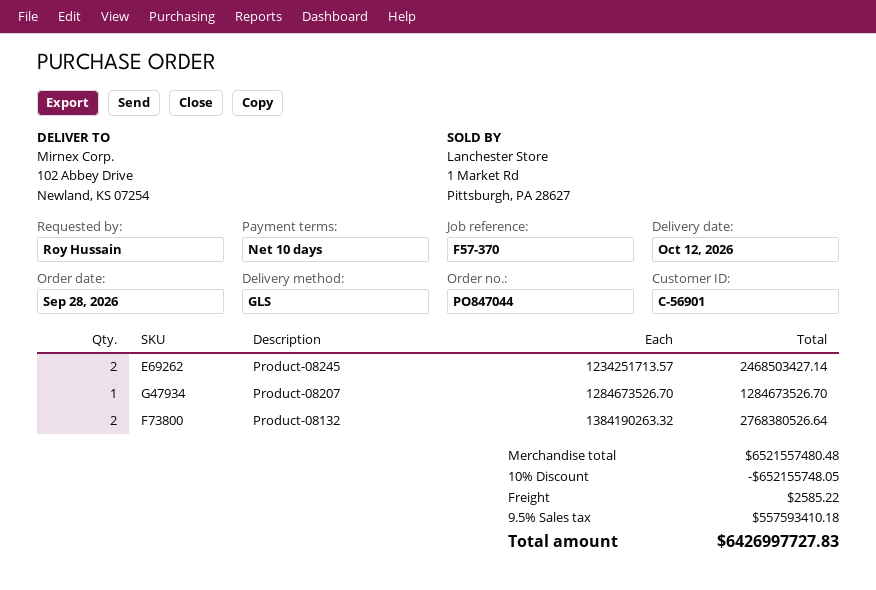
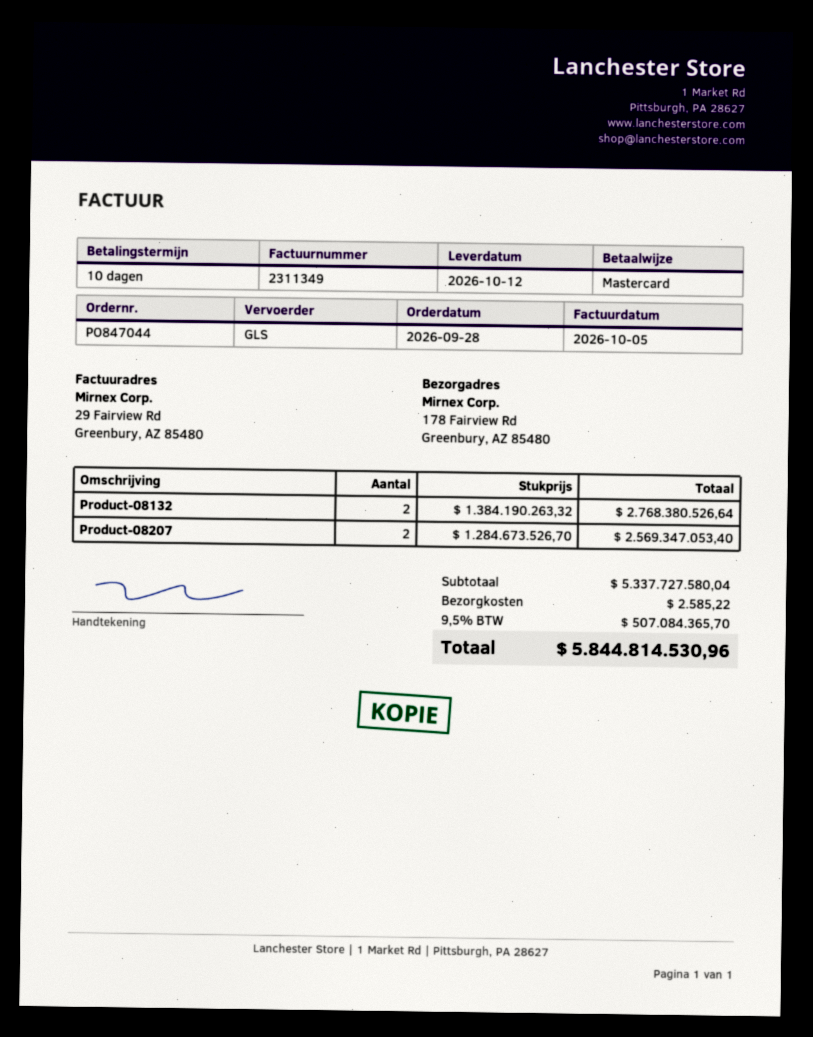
ship to: 102 Abbey Drive, Newland, KS 07254 -> 178 Fairview Rd, Greenbury, AZ 85480
Product-08245: 2 x 1234251713.57 = 2468503427.14 -> none
Product-08207: 1 x 1284673526.70 = 1284673526.70 -> 2 x 1284673526.70 = 2569347053.40
subtotal: 6521557480.48 -> 5337727580.04
discount: 10% = 652155748.05 -> none
tax: 9.5% = 557593410.18 -> 9.5% = 507084365.70
total: 6426997727.83 -> 5844814530.96

